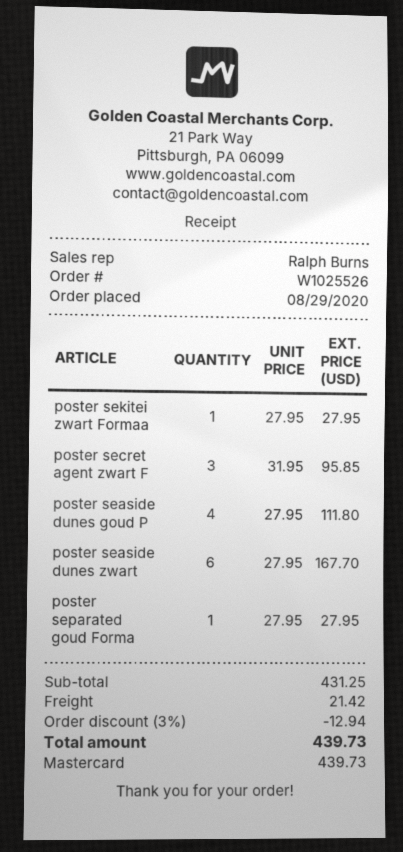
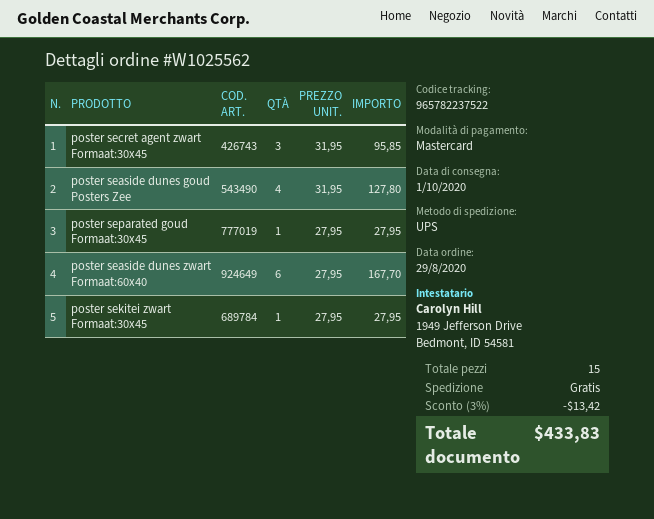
order number: W1025526 -> W1025562
poster seaside dunes goud P: 4 x 27.95 = 111.80 -> 4 x 31.95 = 127.80
discount: 3% = 12.94 -> 3% = 13.42
shipping: 21.42 -> 0.00
total: 439.73 -> 433.83

